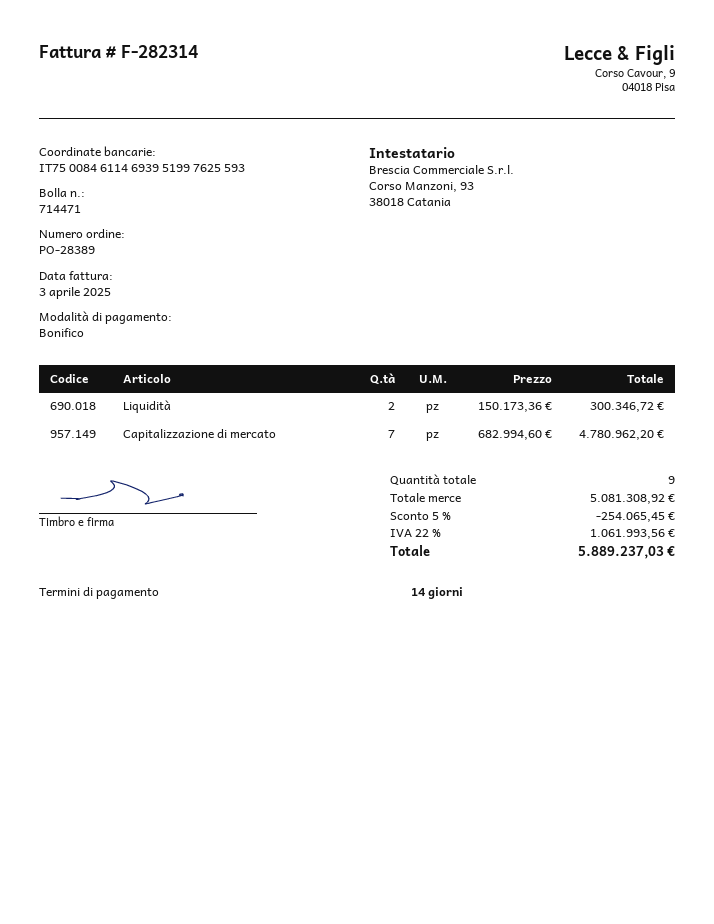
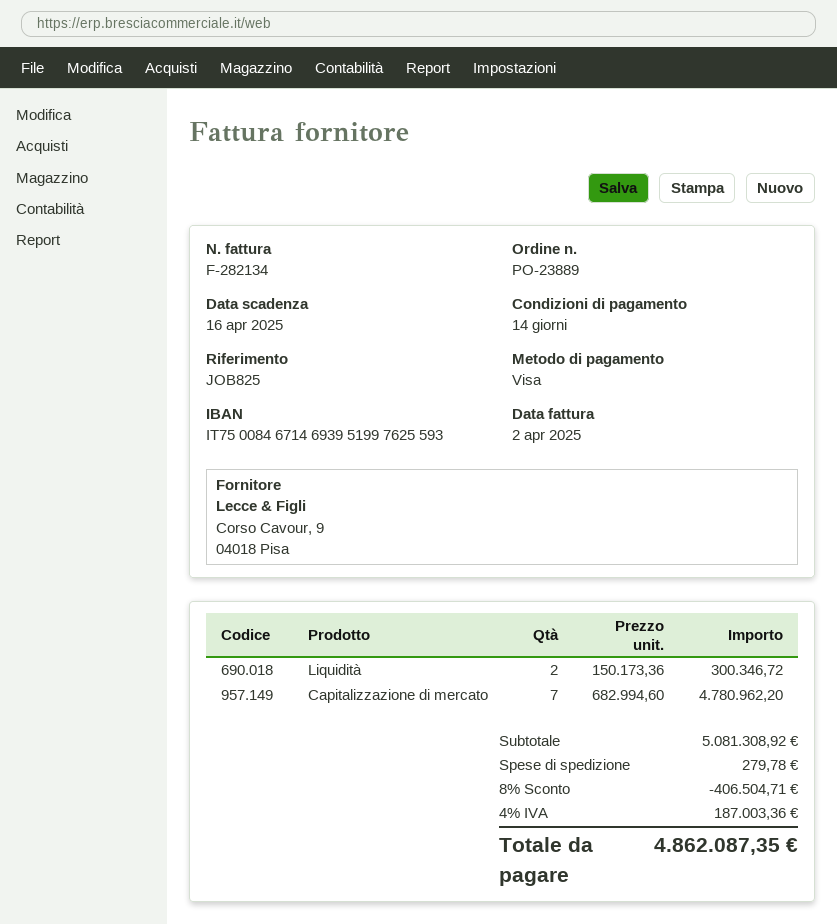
order number: PO-28389 -> PO-23889
invoice number: F-282314 -> F-282134
invoice date: 2025-04-03 -> 2025-04-02
payment method: bank transfer -> Visa
bank account: IT7500846114693951997625593 -> IT7500846714693951997625593
discount: 5% = 254065.45 -> 8% = 406504.71
shipping: none -> 279.78
tax: 22% = 1061993.56 -> 4% = 187003.36
total: 5889237.03 -> 4862087.35

